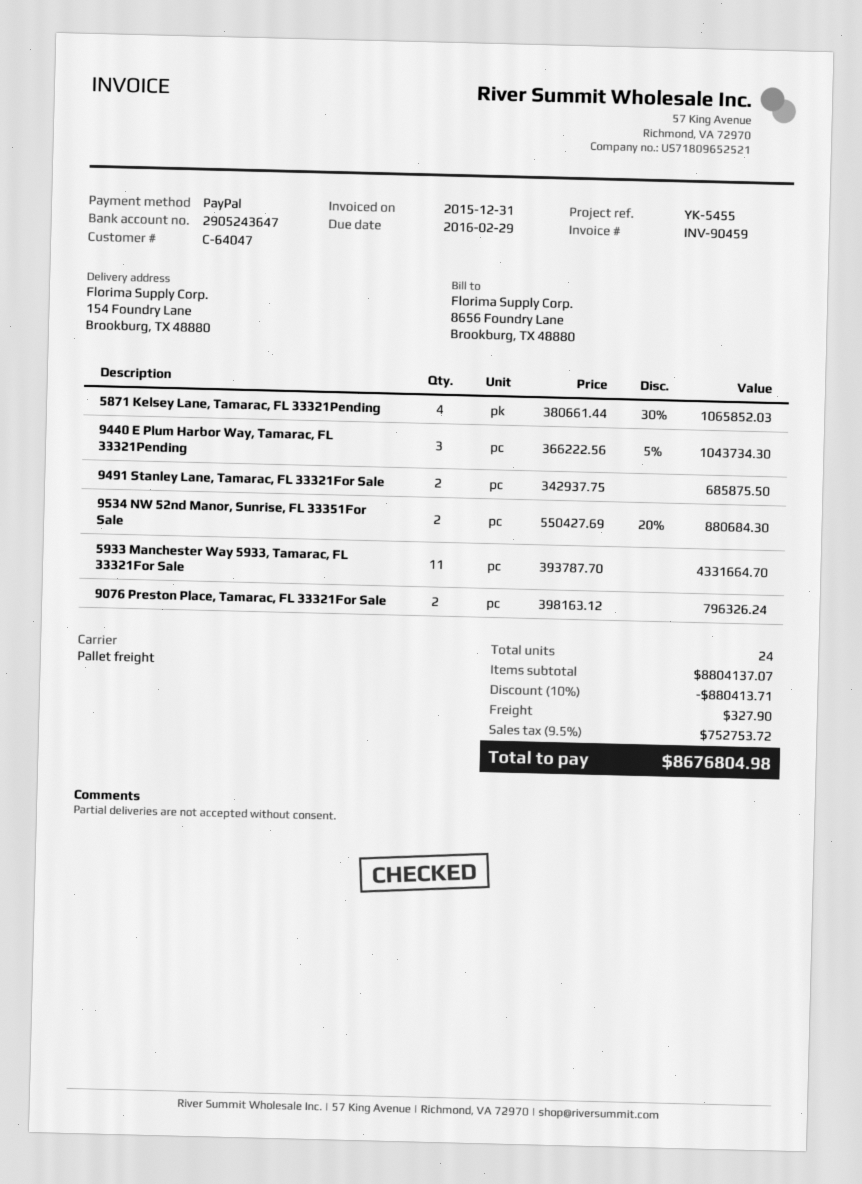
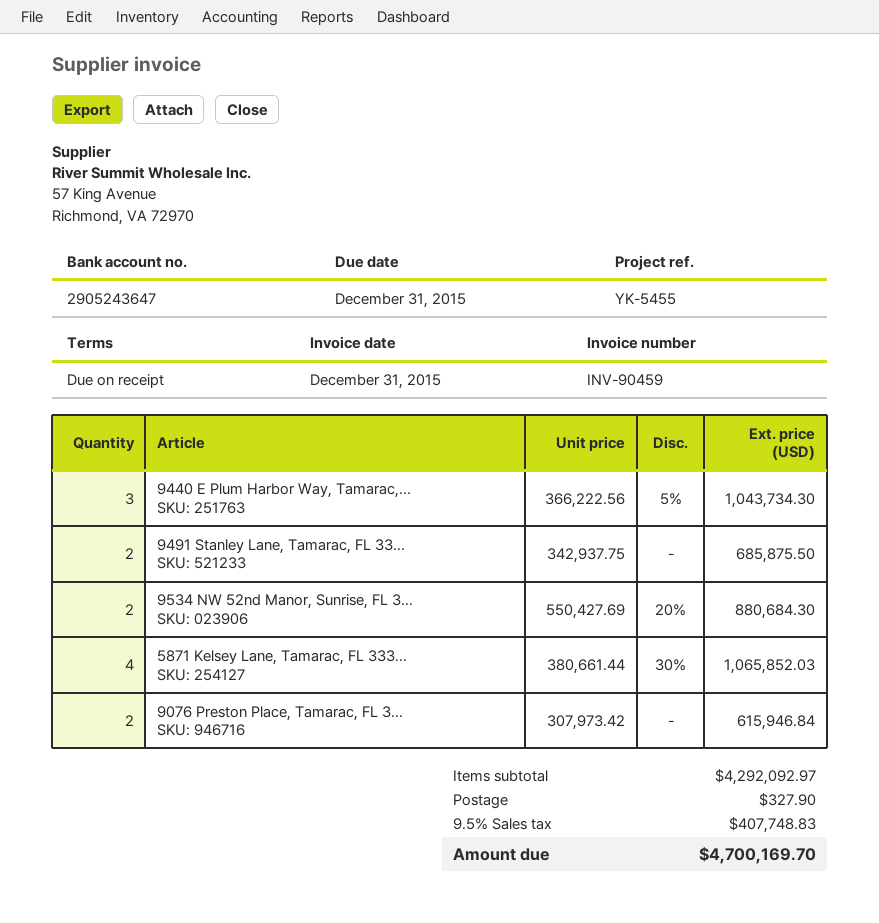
due date: 2016-02-29 -> 2015-12-31
5933 Manchester Way 5933, Tamarac, FL 33321For Sale: 11 x 393787.70 = 4331664.70 -> none
9076 Preston Place, Tamarac, FL 33321For Sale: 2 x 398163.12 = 796326.24 -> 2 x 307973.42 = 615946.84
subtotal: 8804137.07 -> 4292092.97
discount: 10% = 880413.71 -> none
tax: 9.5% = 752753.72 -> 9.5% = 407748.83
total: 8676804.98 -> 4700169.70

